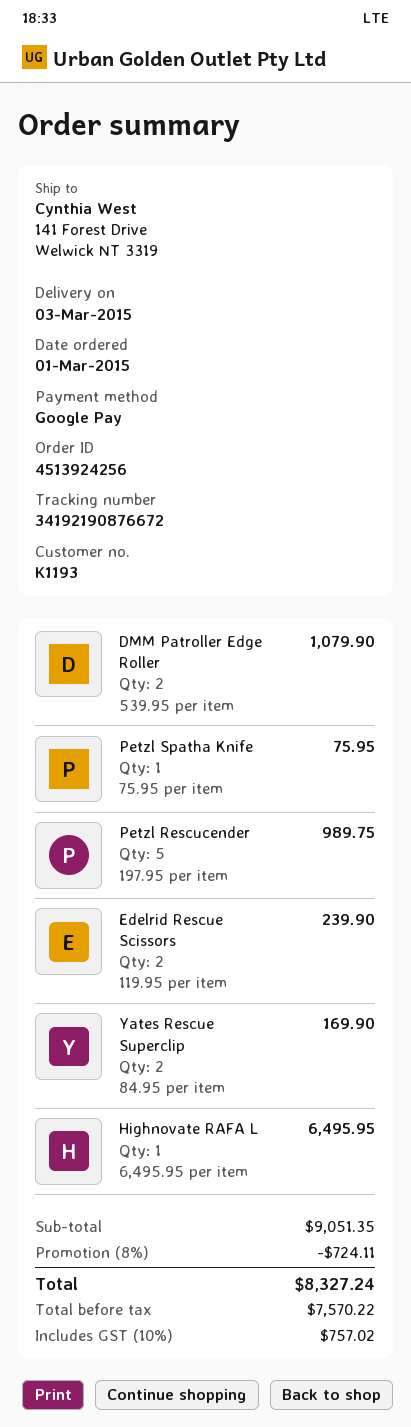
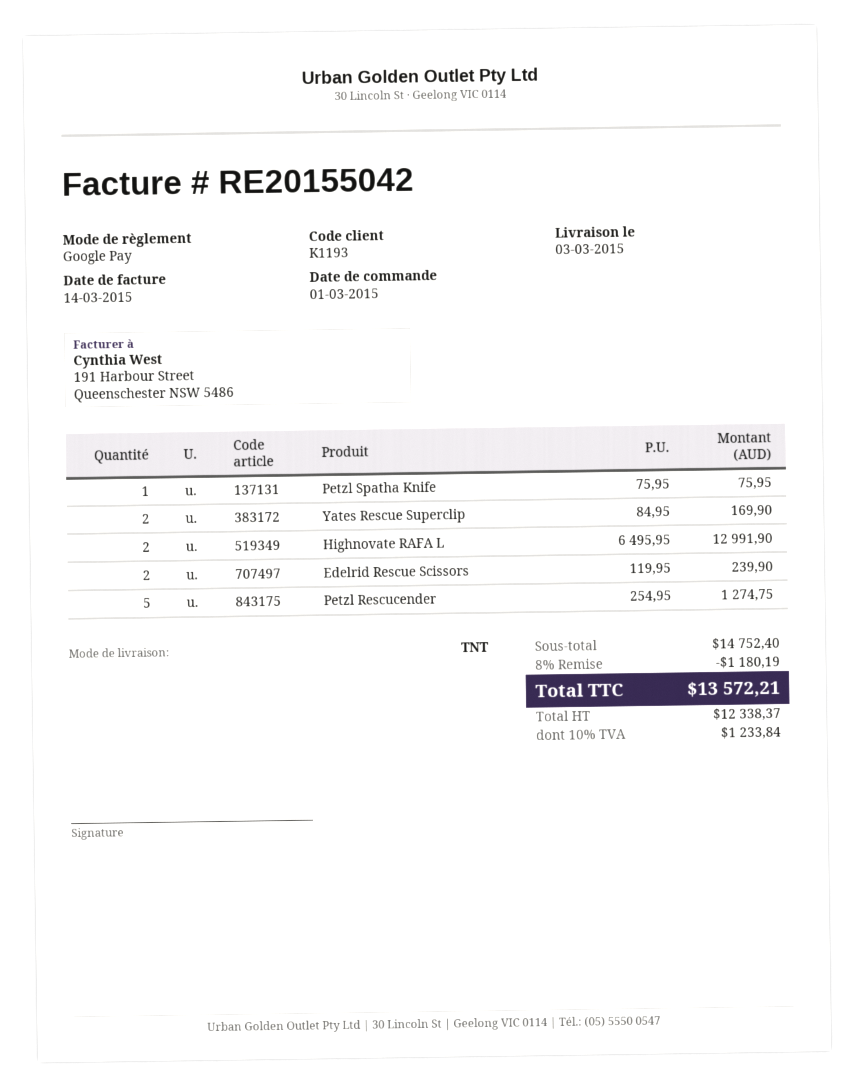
DMM Patroller Edge Roller: 2 x 539.95 = 1079.90 -> none
Petzl Rescucender: 5 x 197.95 = 989.75 -> 5 x 254.95 = 1274.75
Highnovate RAFA L: 1 x 6495.95 = 6495.95 -> 2 x 6495.95 = 12991.90
subtotal: 9051.35 -> 14752.40
discount: 8% = 724.11 -> 8% = 1180.19
net: 7570.22 -> 12338.37
tax: 10% = 757.02 -> 10% = 1233.84
total: 8327.24 -> 13572.21

